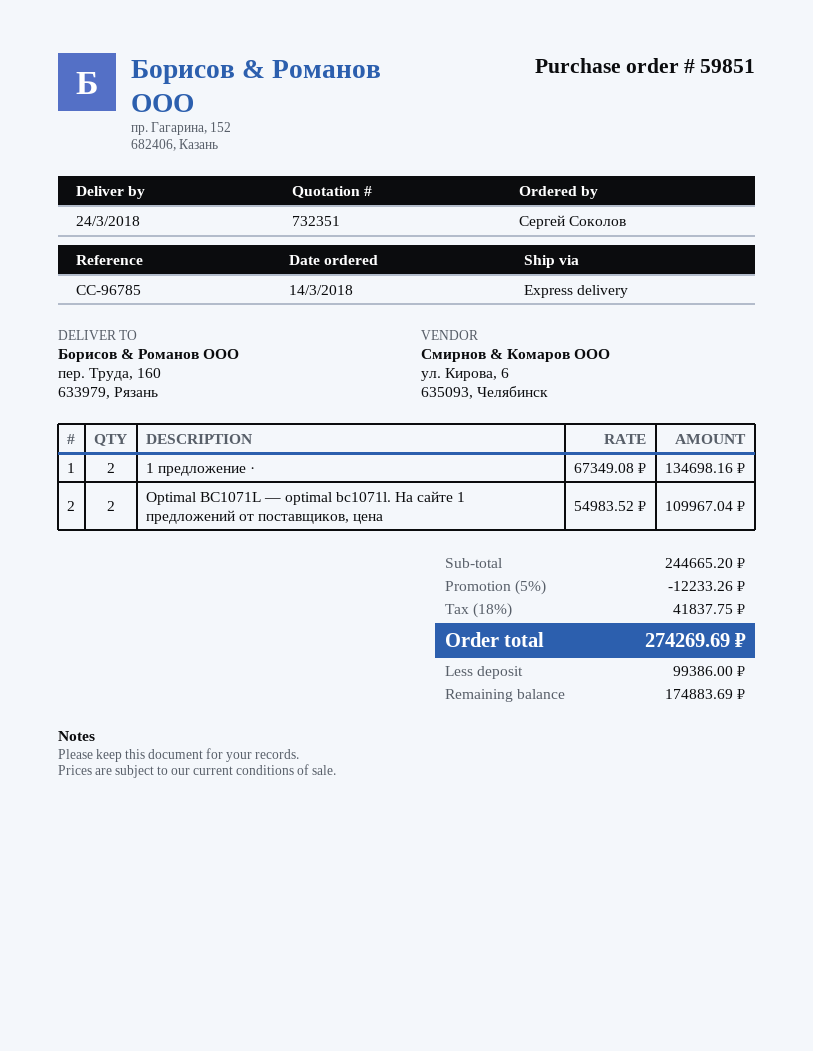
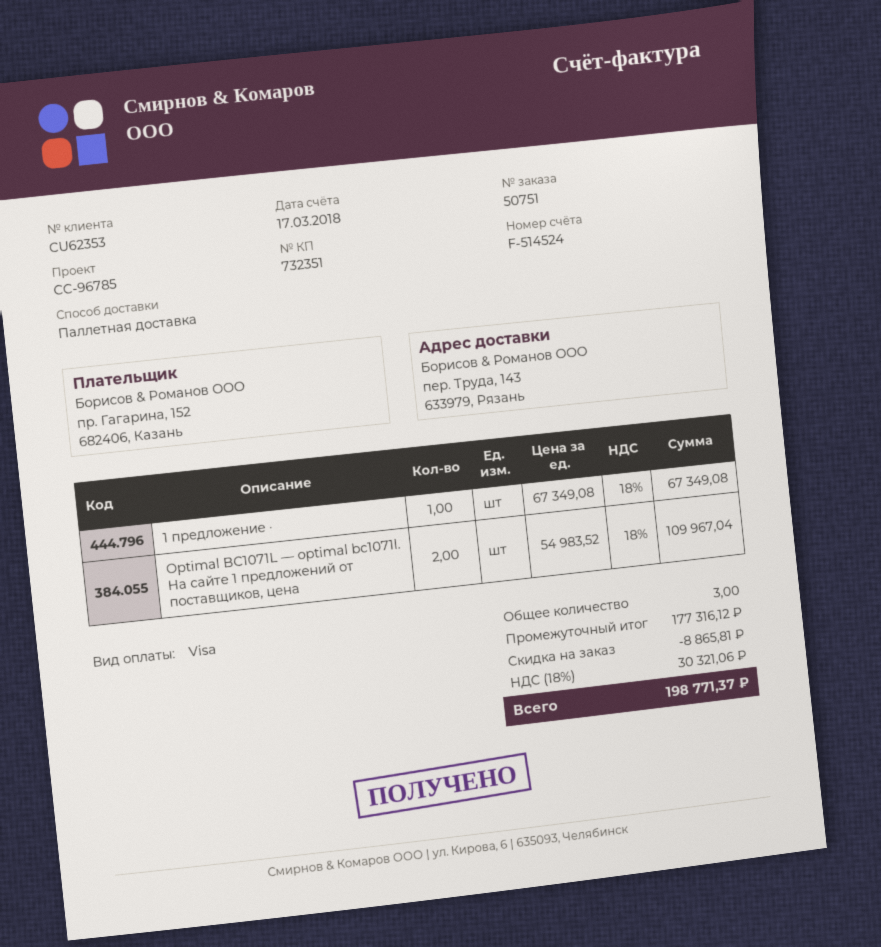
order number: 59851 -> 50751
shipping method: express -> pallet freight
ship to: пер. Труда, 160, 633979, Рязань -> пер. Труда, 143, 633979, Рязань
1 предложение ·: 2 x 67349.08 = 134698.16 -> 1 x 67349.08 = 67349.08
subtotal: 244665.20 -> 177316.12
discount: 12233.26 -> 8865.81
tax: 18% = 41837.75 -> 18% = 30321.06
total: 274269.69 -> 198771.37

